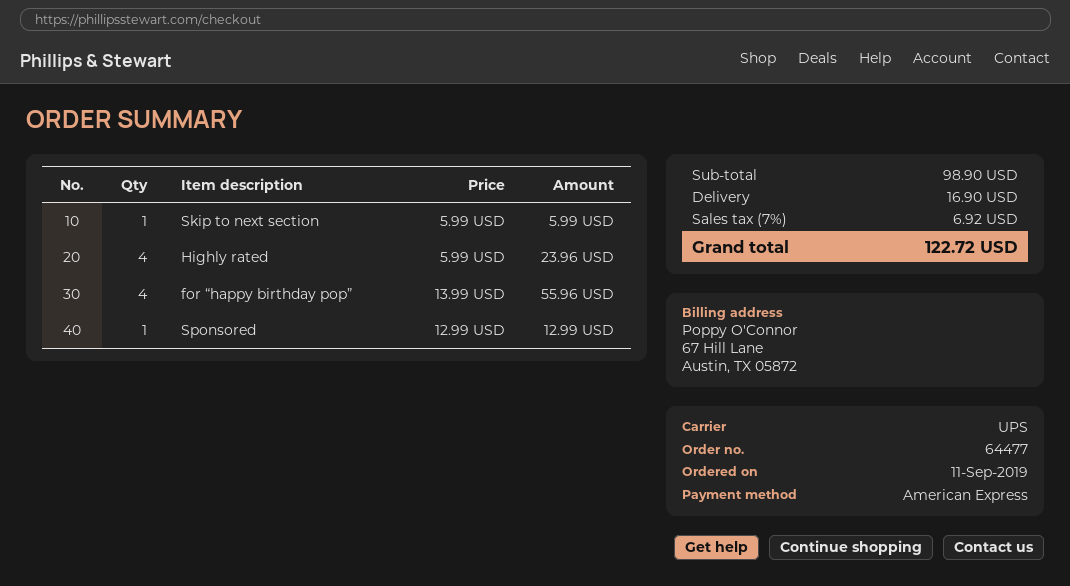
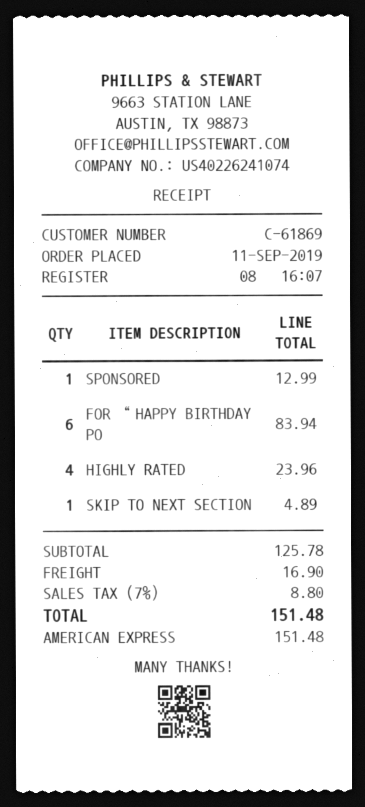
Skip to next section: 1 for 5.99 -> 1 for 4.89
for “happy birthday pop”: 4 for 55.96 -> 6 for 83.94
subtotal: 98.90 -> 125.78
tax: 7% = 6.92 -> 7% = 8.80
total: 122.72 -> 151.48

